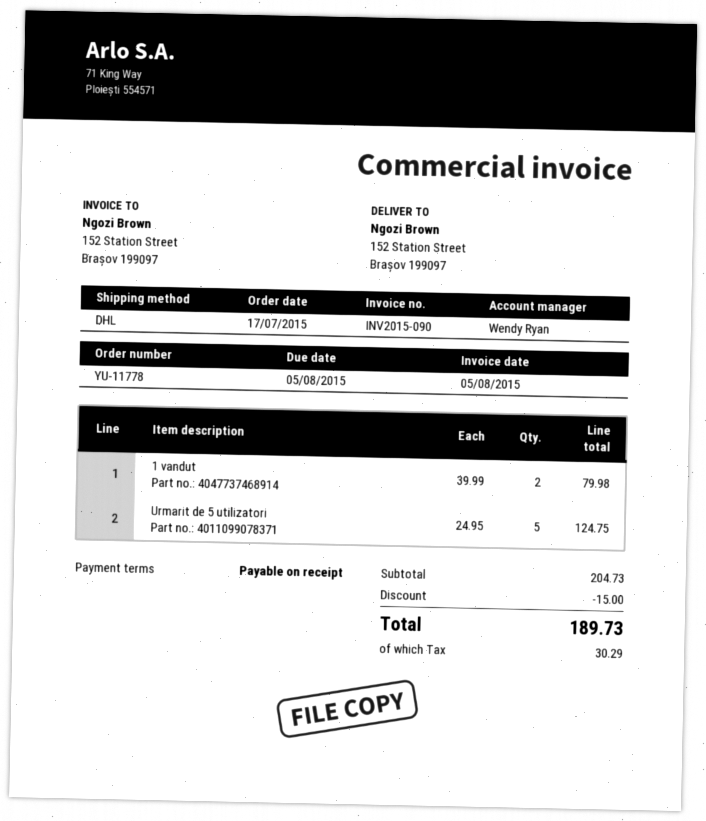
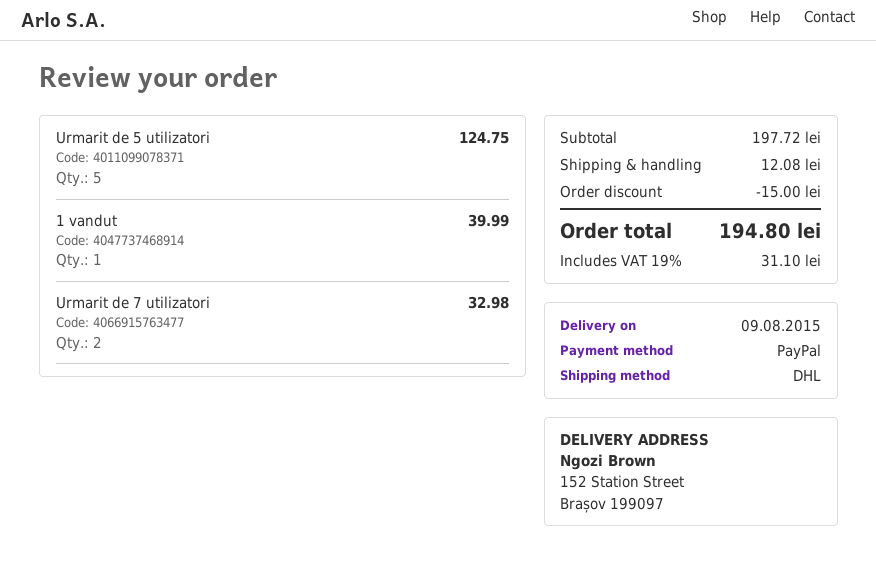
1 vandut: 2 for 79.98 -> 1 for 39.99
Urmarit de 7 utilizatori: none -> 2 for 32.98
subtotal: 204.73 -> 197.72
shipping: none -> 12.08
tax: 30.29 -> 31.10
total: 189.73 -> 194.80

